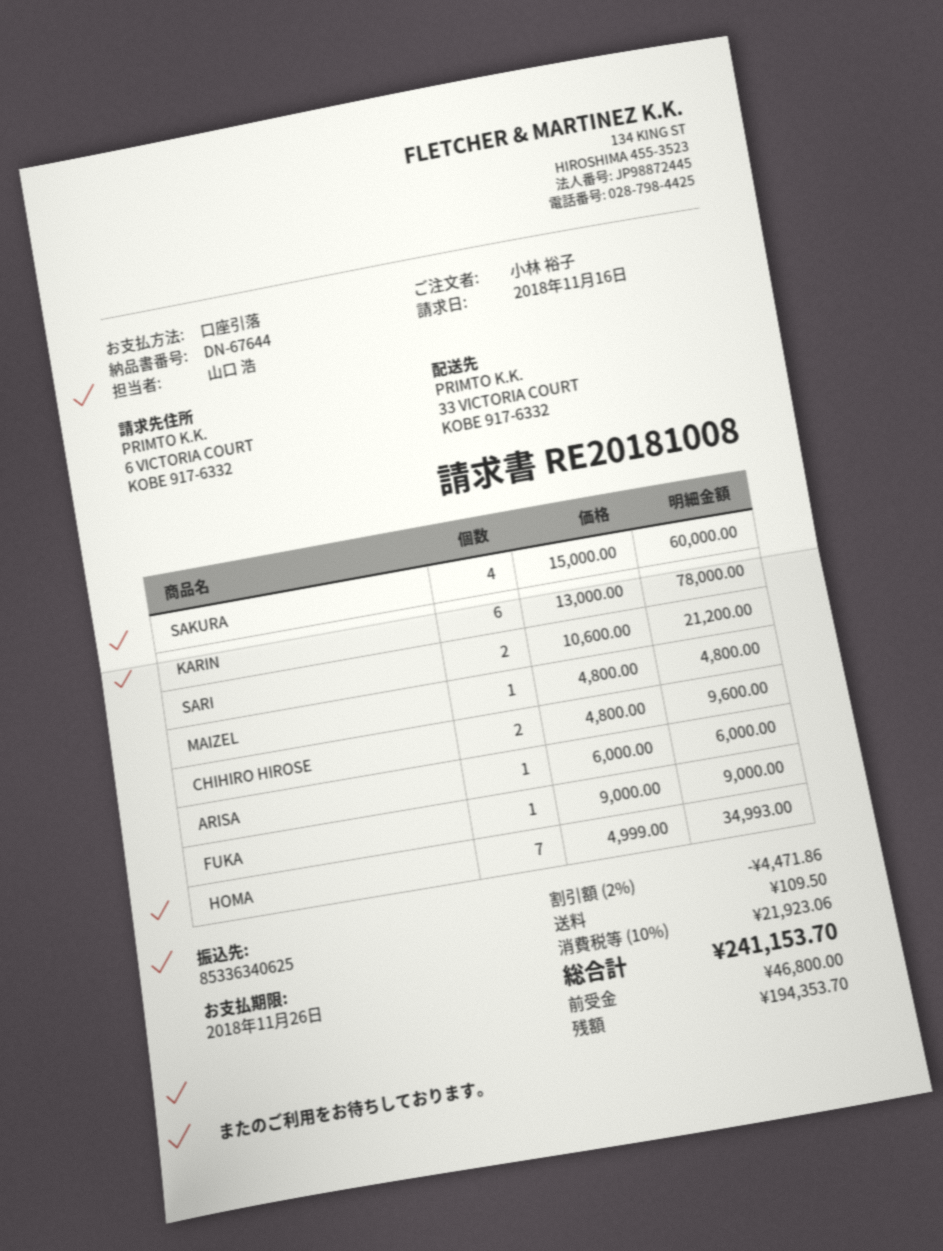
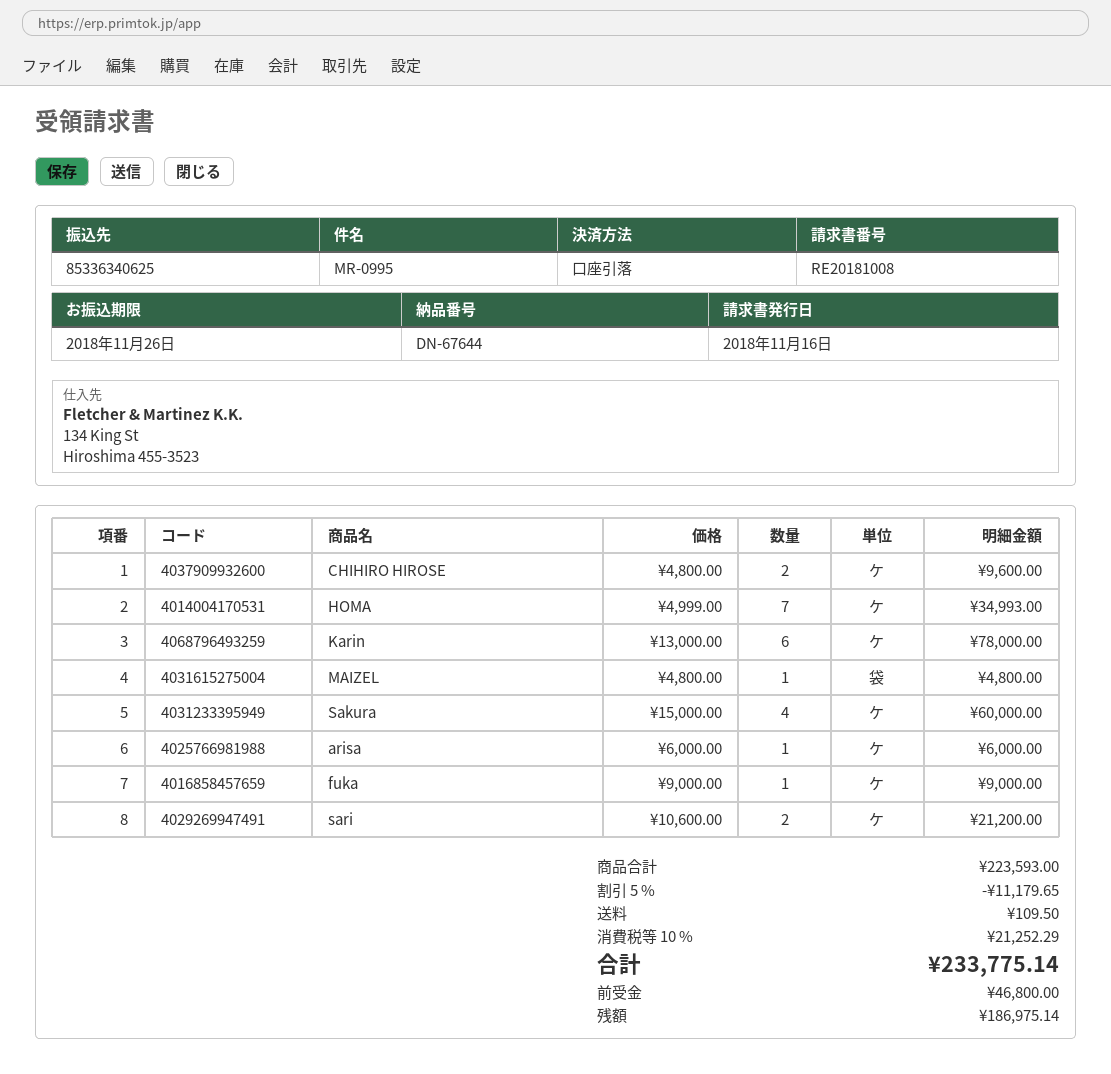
discount: 2% = 4471.86 -> 5% = 11179.65
tax: 10% = 21923.06 -> 10% = 21252.29
total: 241153.70 -> 233775.14
balance: 194353.70 -> 186975.14

